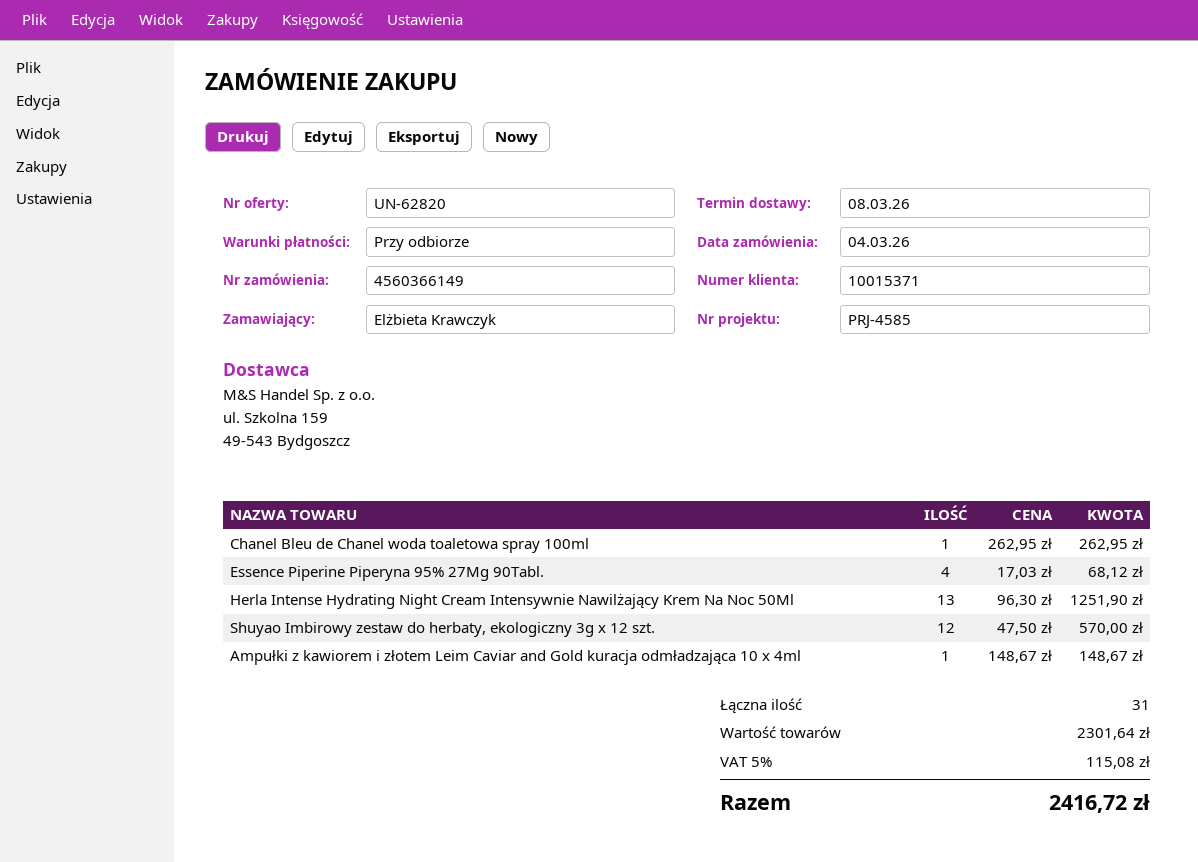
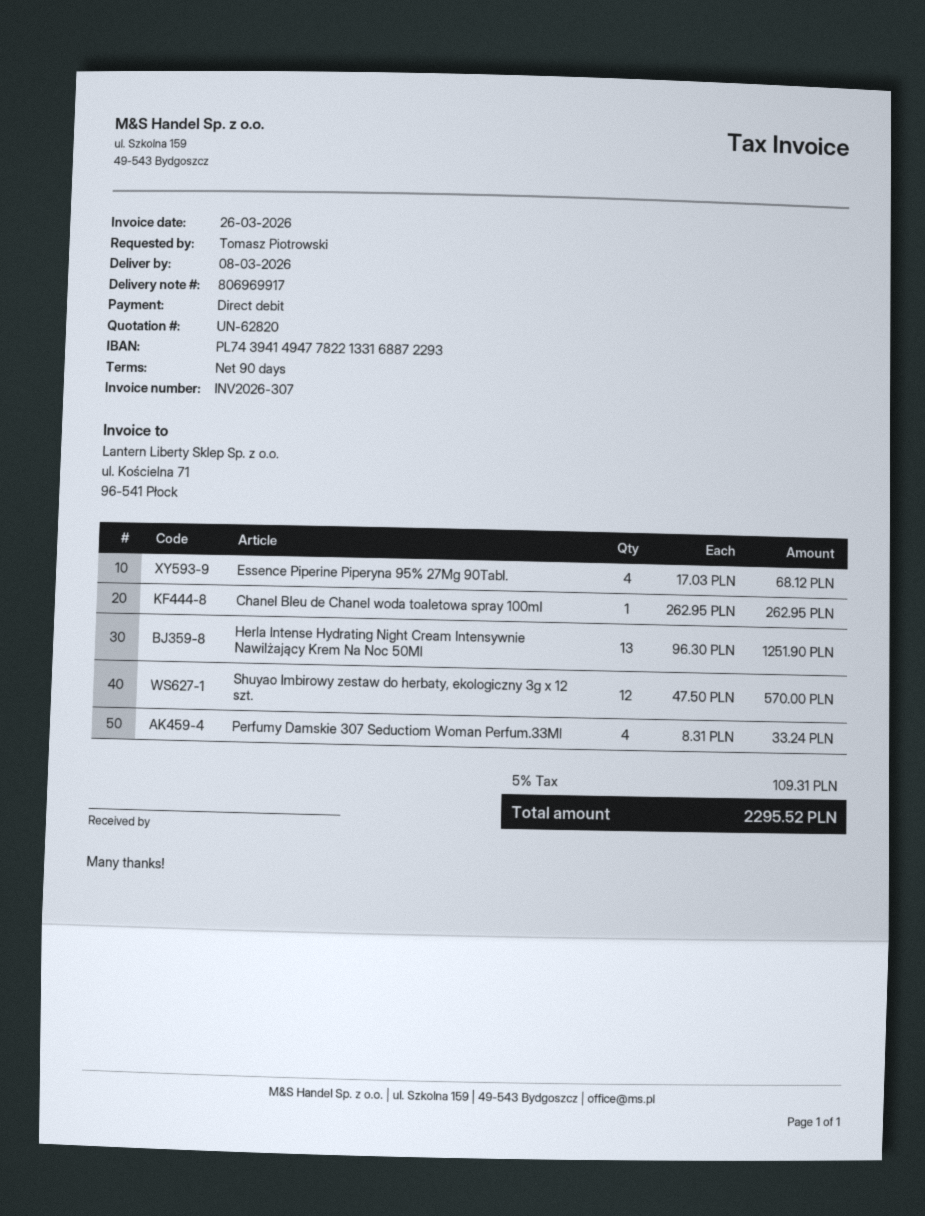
payment terms: on receipt -> 90 days
ordered by: Elżbieta Krawczyk -> Tomasz Piotrowski
Ampułki z kawiorem i złotem Leim Caviar and Gold kuracja odmładzająca 10 x 4ml: 1 x 148.67 = 148.67 -> none
Perfumy Damskie 307 Seductiom Woman Perfum.33Ml: none -> 4 x 8.31 = 33.24
tax: 5% = 115.08 -> 5% = 109.31
total: 2416.72 -> 2295.52

